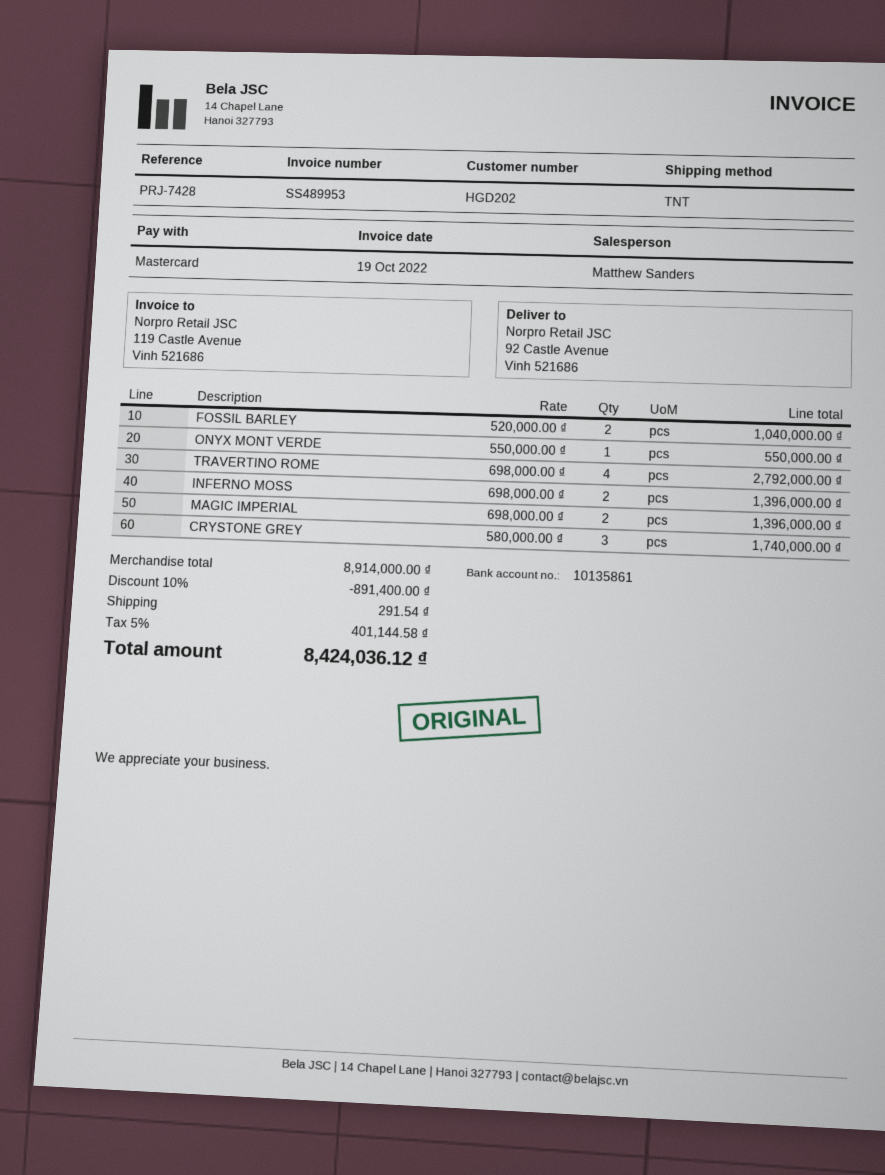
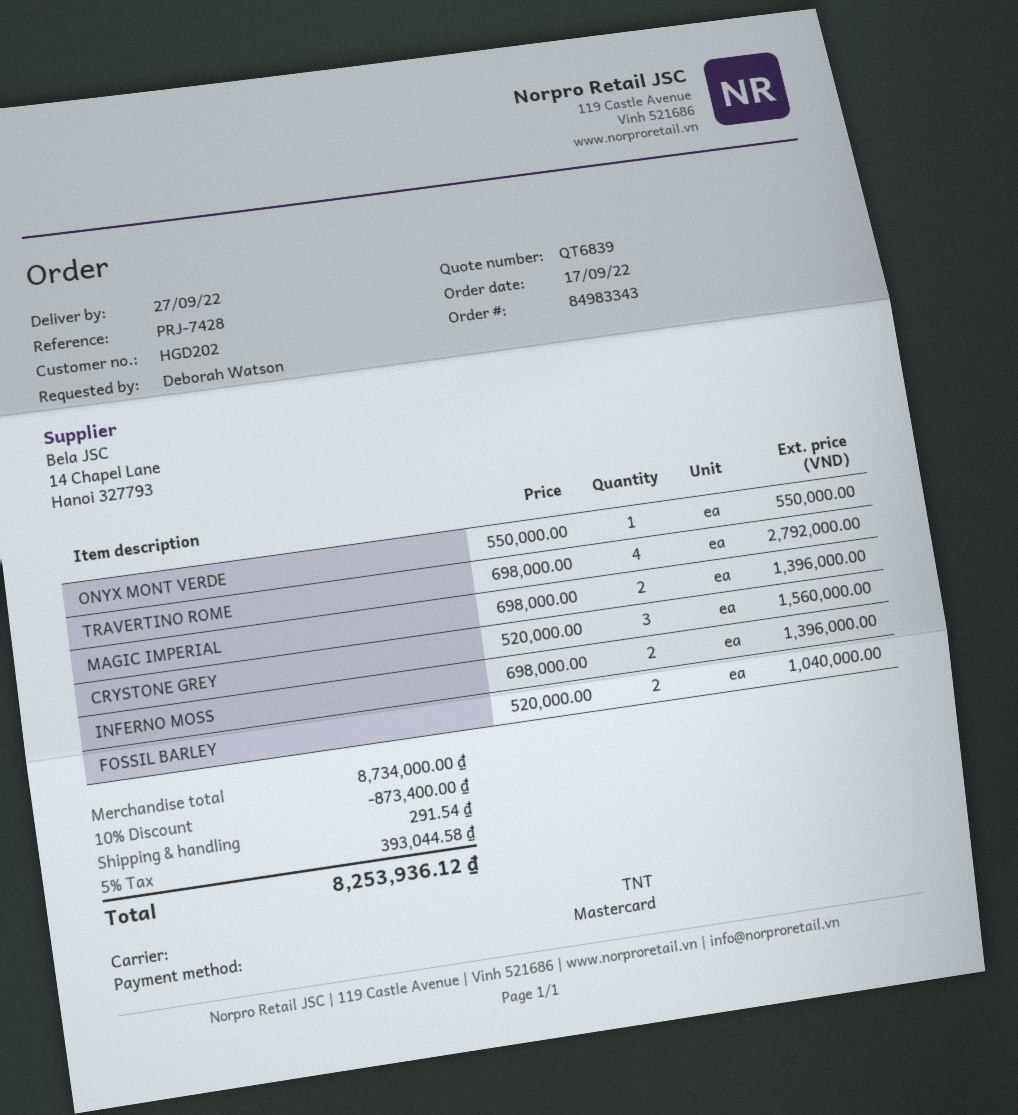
CRYSTONE GREY: 3 x 580000.00 = 1740000.00 -> 3 x 520000.00 = 1560000.00
subtotal: 8914000.00 -> 8734000.00
discount: 10% = 891400.00 -> 10% = 873400.00
tax: 5% = 401144.58 -> 5% = 393044.58
total: 8424036.12 -> 8253936.12

